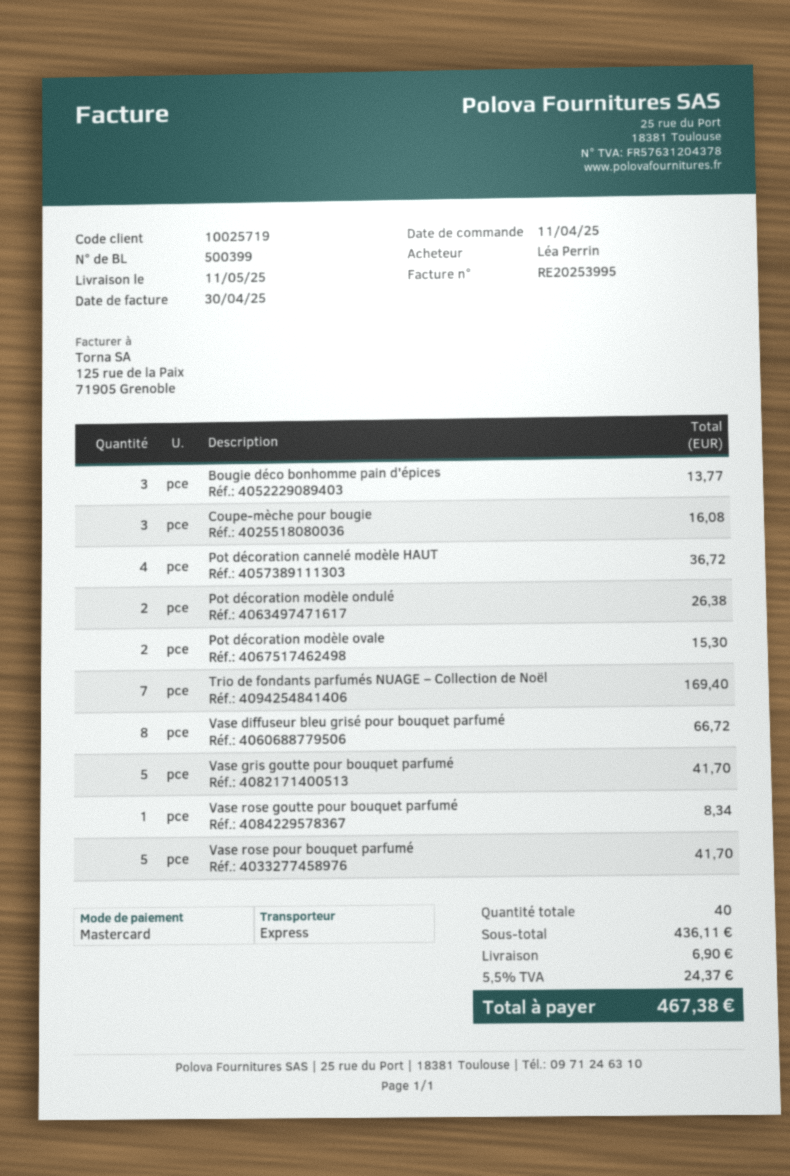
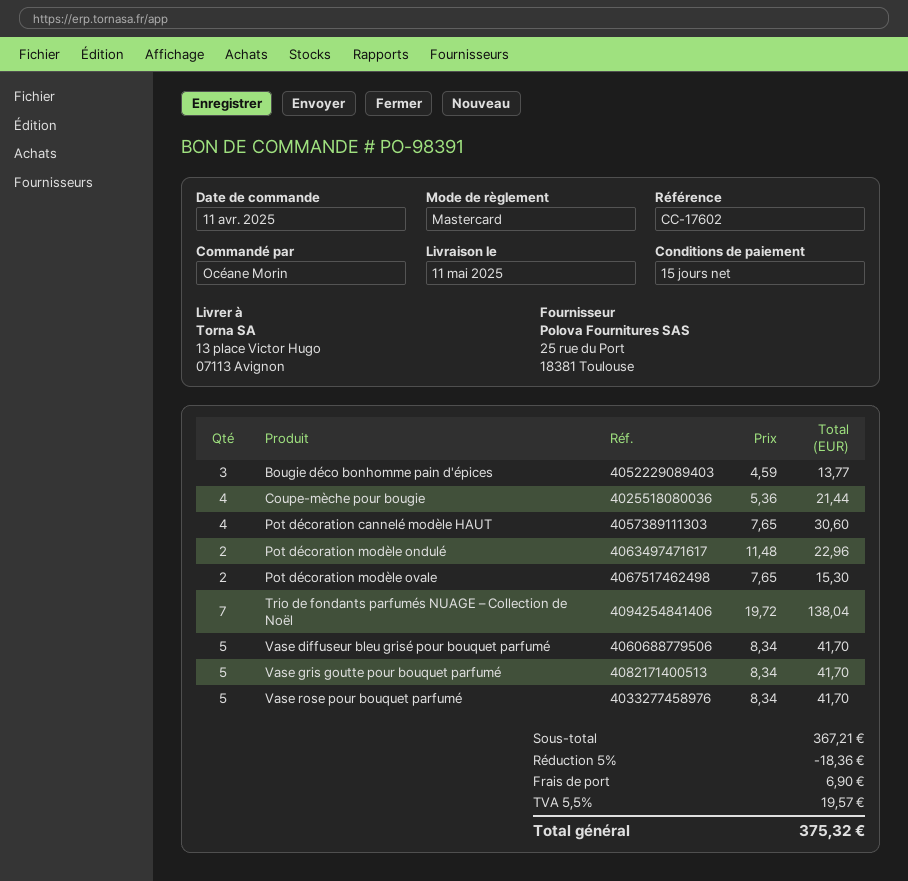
ordered by: Léa Perrin -> Océane Morin
Coupe-mèche pour bougie: 3 for 16.08 -> 4 for 21.44
Pot décoration cannelé modèle HAUT: 4 for 36.72 -> 4 for 30.60
Pot décoration modèle ondulé: 2 for 26.38 -> 2 for 22.96
Trio de fondants parfumés NUAGE – Collection de Noël: 7 for 169.40 -> 7 for 138.04
Vase diffuseur bleu grisé pour bouquet parfumé: 8 for 66.72 -> 5 for 41.70
Vase rose goutte pour bouquet parfumé: 1 for 8.34 -> none
subtotal: 436.11 -> 367.21
discount: none -> 5% = 18.36
tax: 5.5% = 24.37 -> 5.5% = 19.57
total: 467.38 -> 375.32

